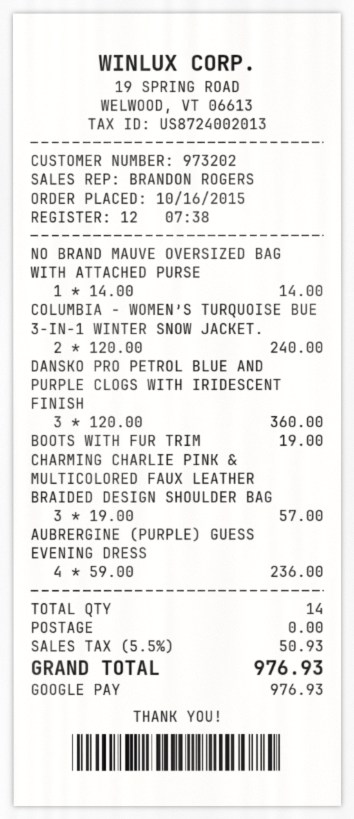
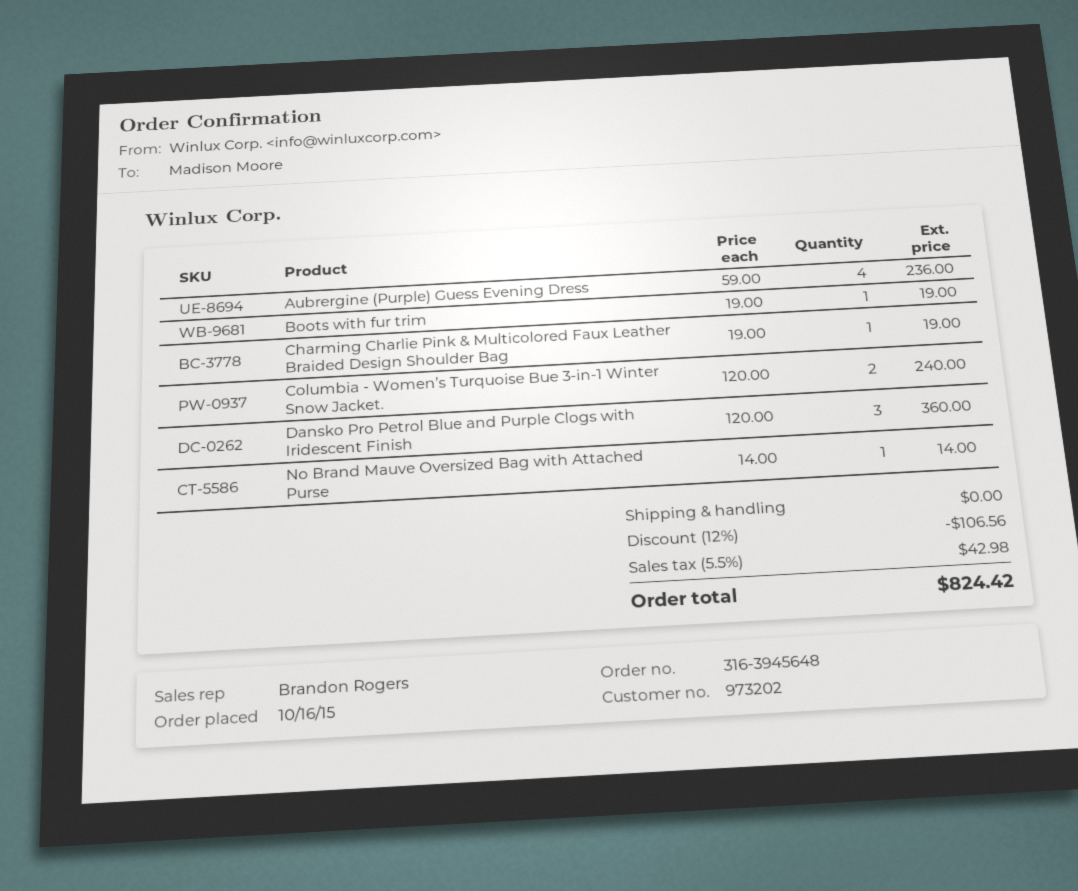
CHARMING CHARLIE PINK & MULTICOLORED FAUX LEATHER BRAIDED DESIGN SHOULDER BAG: 3 x 19.00 = 57.00 -> 1 x 19.00 = 19.00
discount: none -> 12% = 106.56
tax: 5.5% = 50.93 -> 5.5% = 42.98
total: 976.93 -> 824.42

